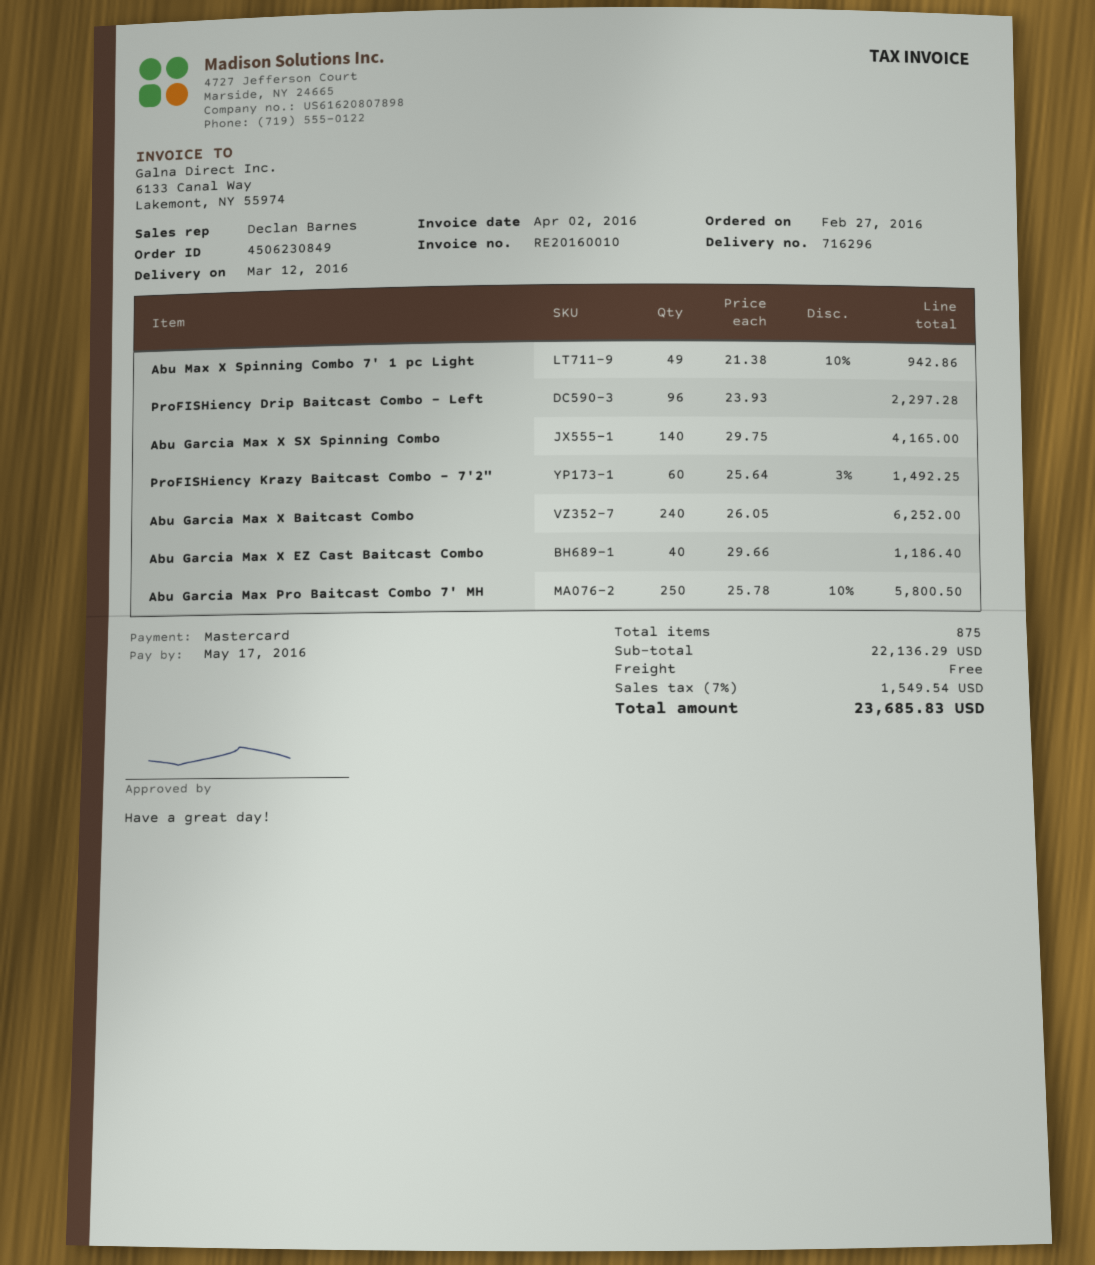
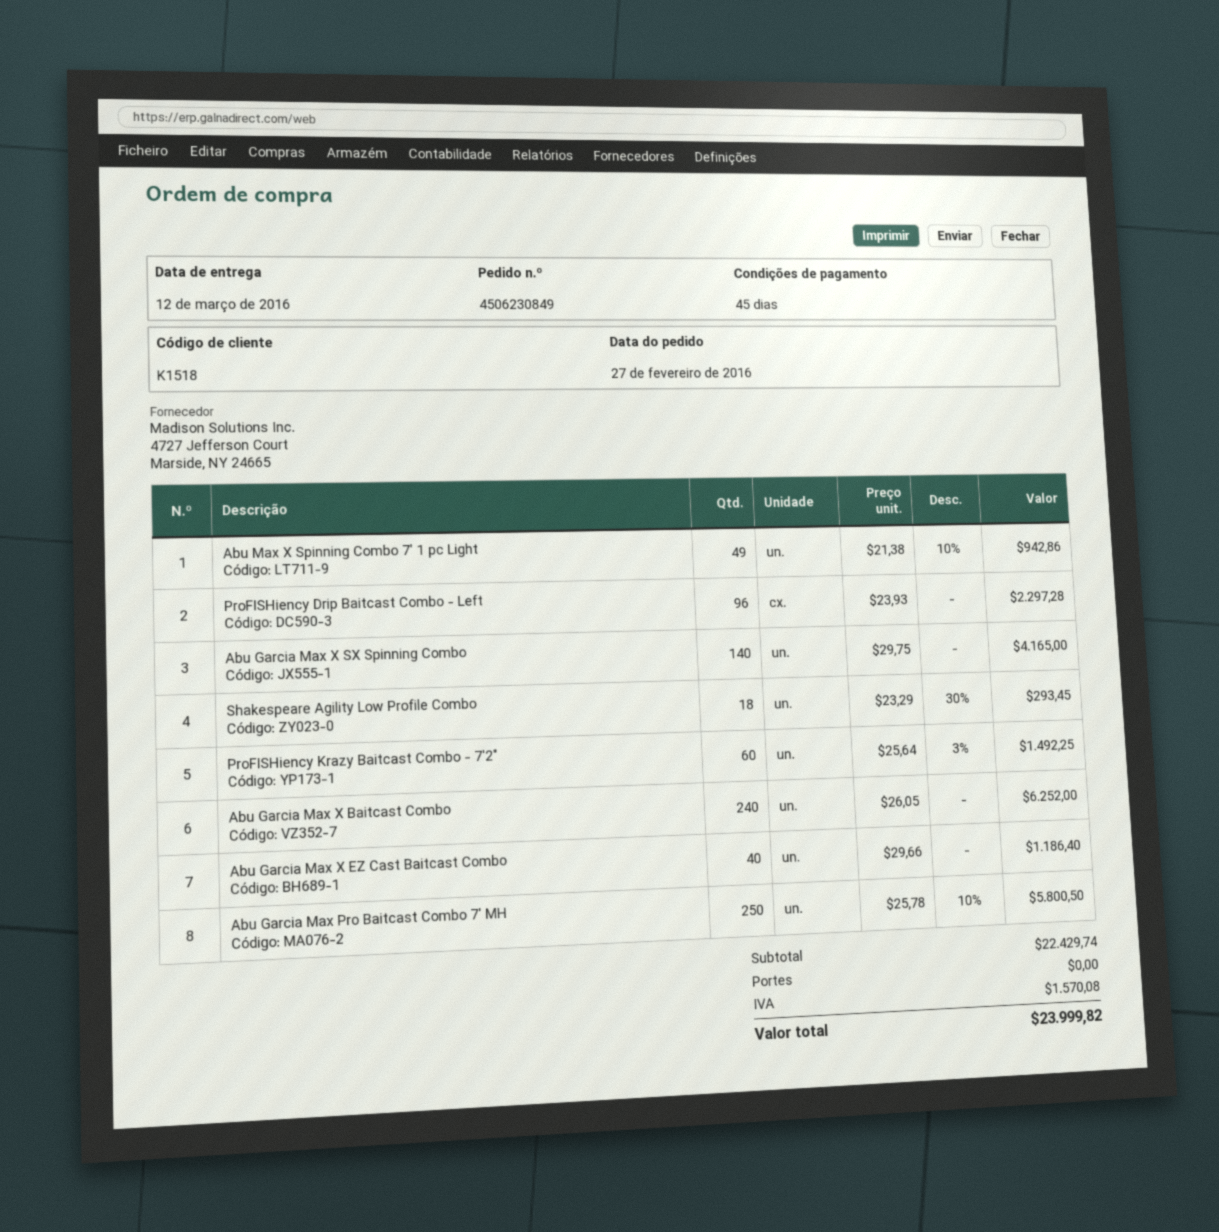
Shakespeare Agility Low Profile Combo: none -> 18 x 23.29 - 30% = 293.45
subtotal: 22136.29 -> 22429.74
tax: 1549.54 -> 1570.08
total: 23685.83 -> 23999.82

